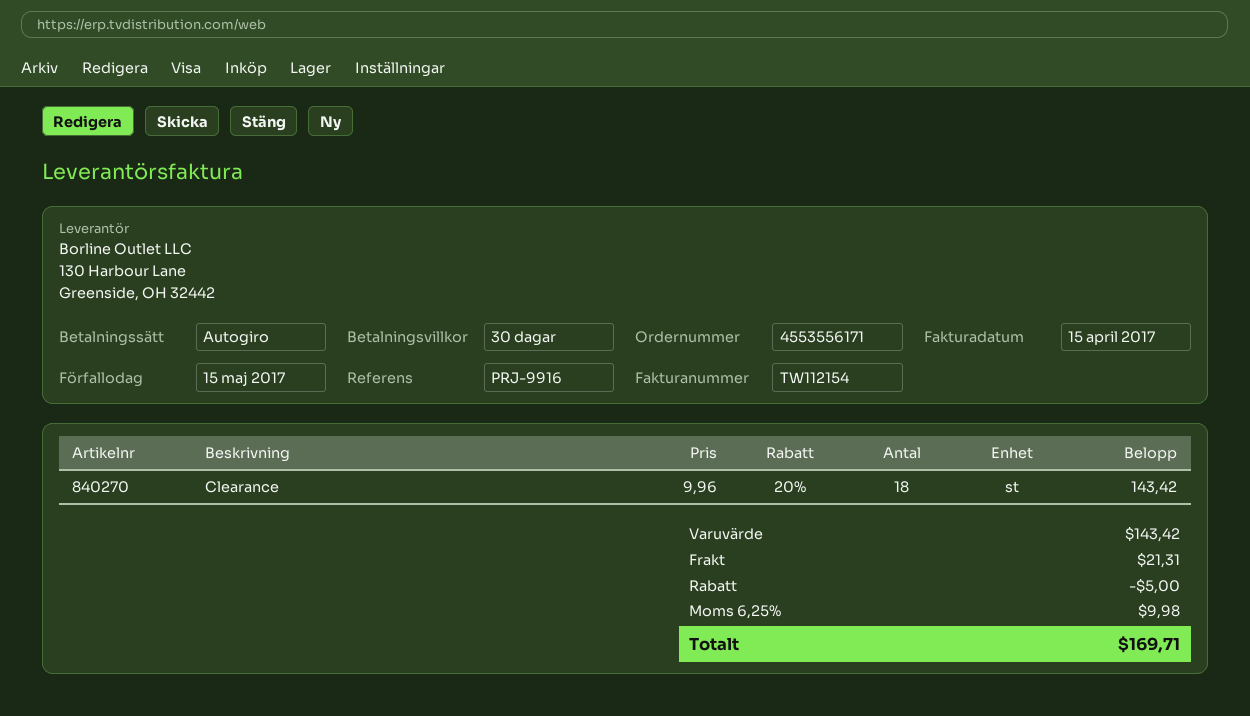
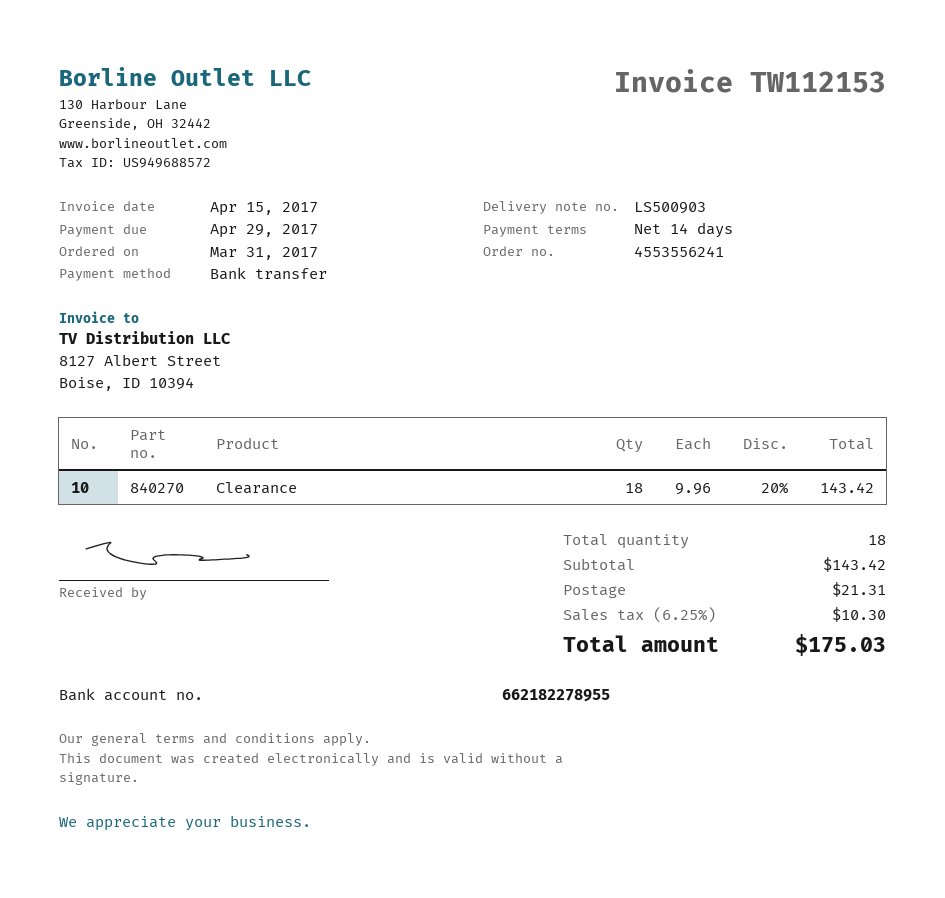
order number: 4553556171 -> 4553556241
invoice number: TW112154 -> TW112153
payment terms: 30 days -> 14 days
due date: 2017-05-15 -> 2017-04-29
payment method: direct debit -> bank transfer
discount: 5.00 -> none
tax: 6.25% = 9.98 -> 6.25% = 10.30
total: 169.71 -> 175.03

